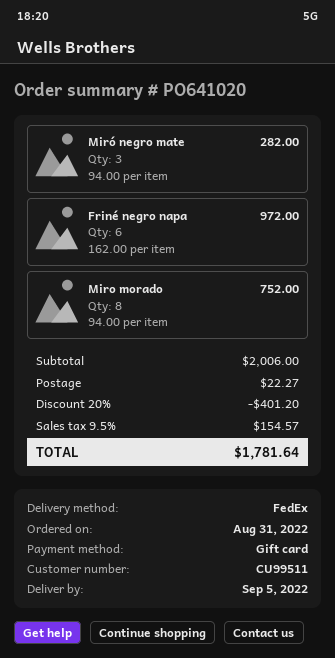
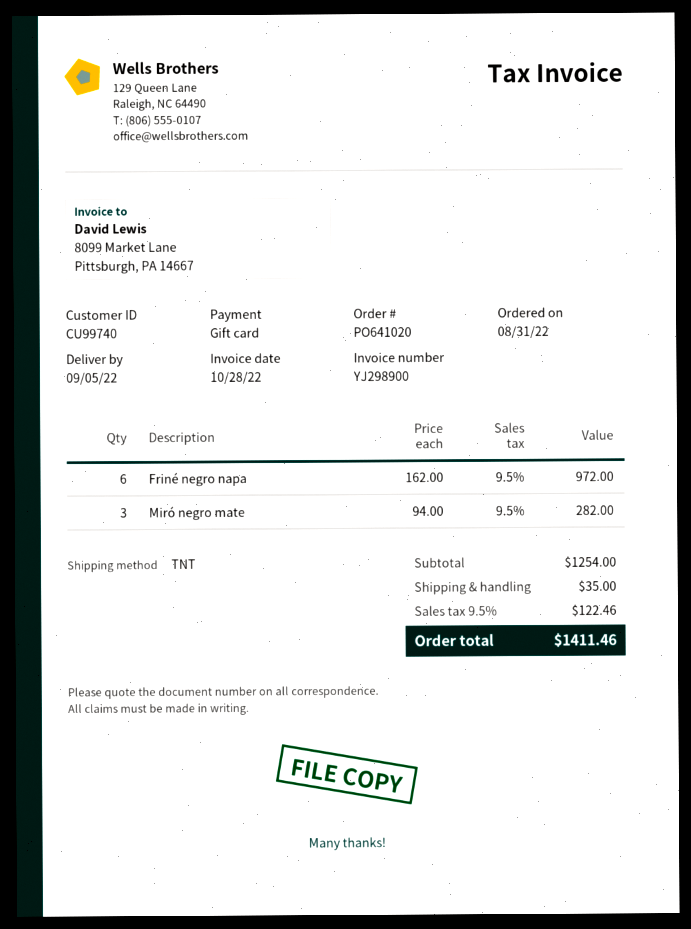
customer number: CU99511 -> CU99740
shipping method: FedEx -> TNT
Miro morado: 8 x 94.00 = 752.00 -> none
subtotal: 2006.00 -> 1254.00
discount: 20% = 401.20 -> none
shipping: 22.27 -> 35.00
tax: 9.5% = 154.57 -> 9.5% = 122.46
total: 1781.64 -> 1411.46

